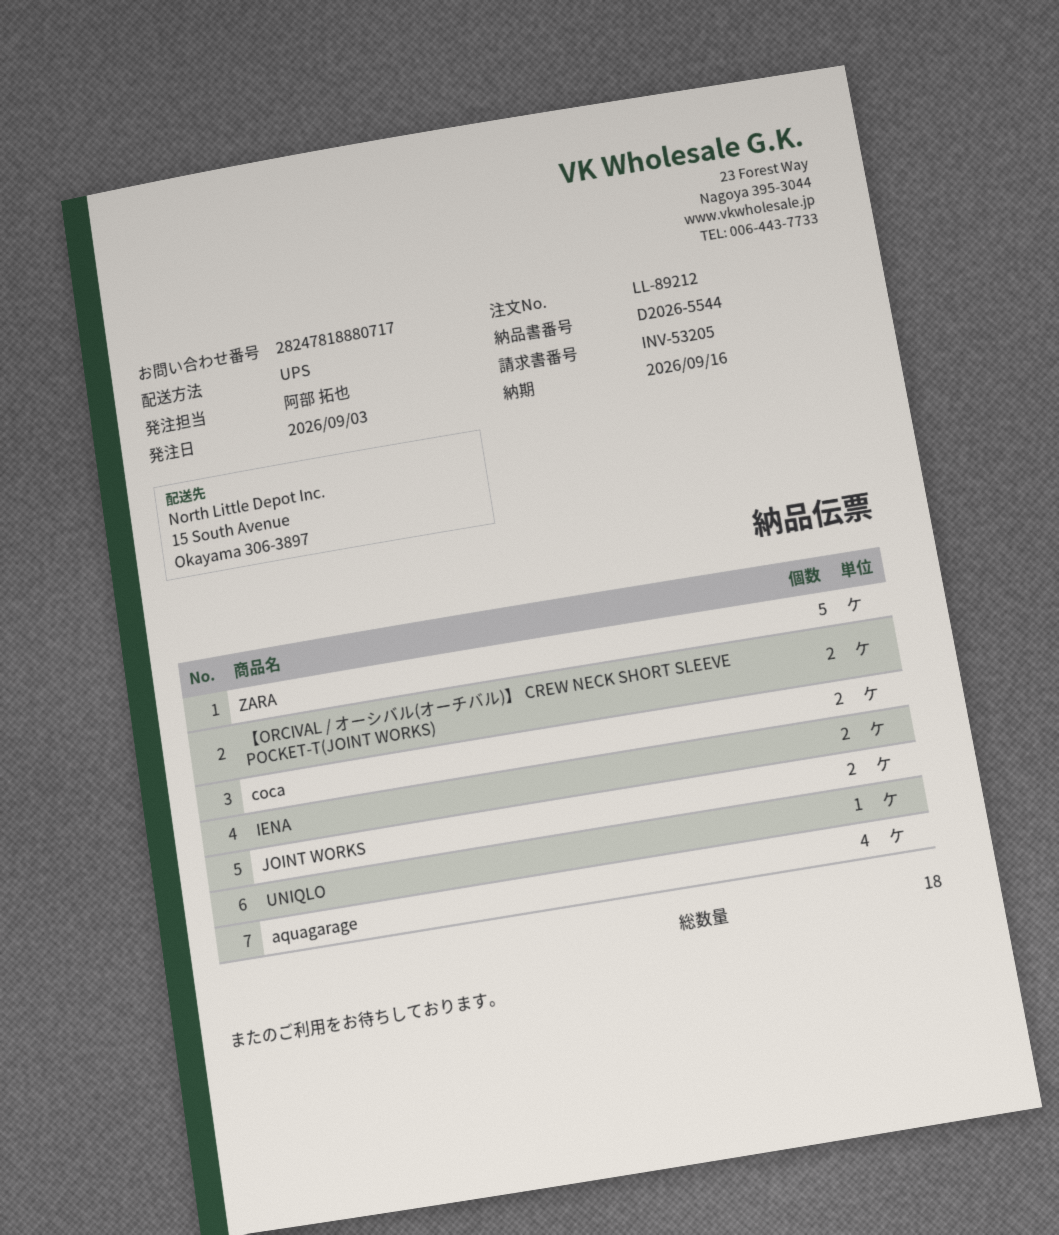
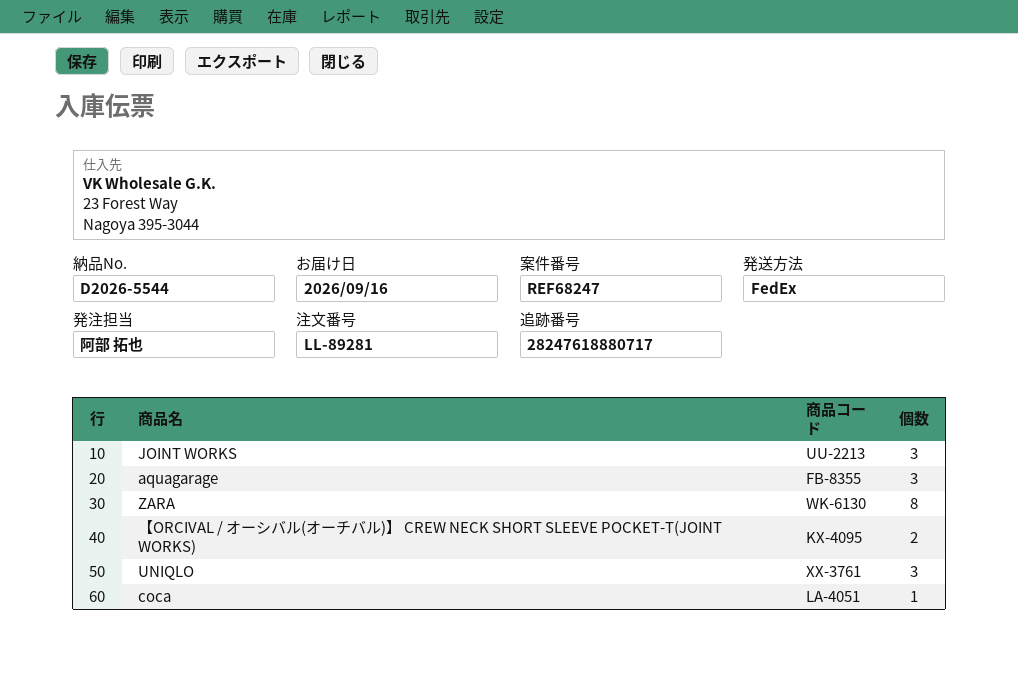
order number: LL-89212 -> LL-89281
shipping method: UPS -> FedEx
tracking number: 28247818880717 -> 28247618880717
ZARA: 5 -> 8
coca: 2 -> 1
IENA: 2 -> none
JOINT WORKS: 2 -> 3
UNIQLO: 1 -> 3
aquagarage: 4 -> 3

